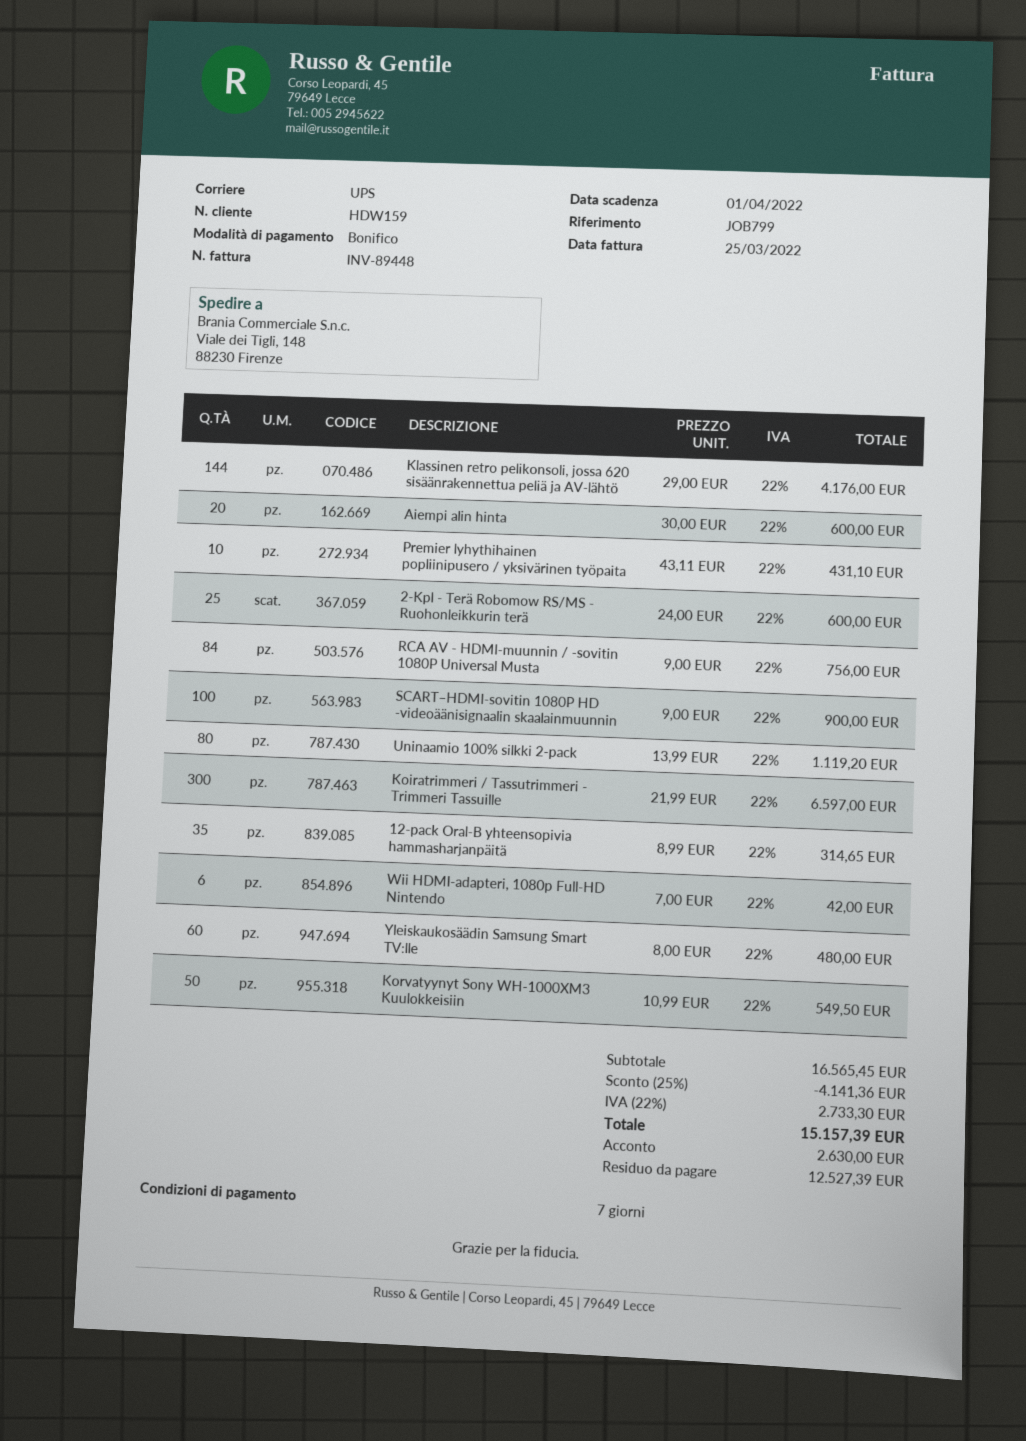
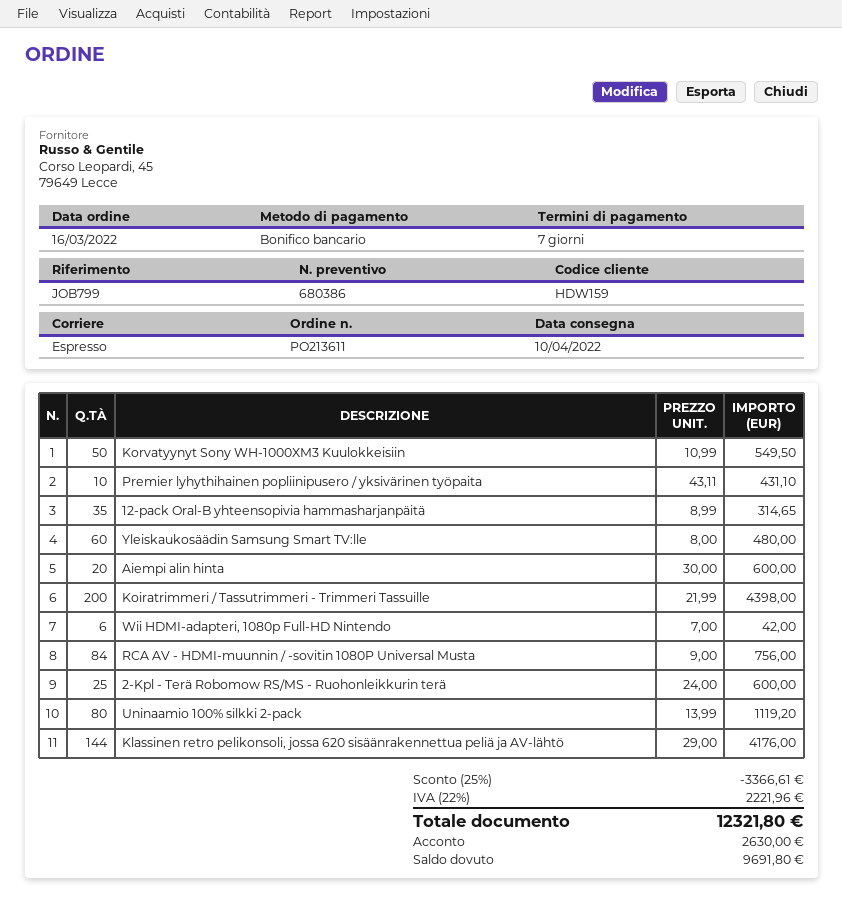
shipping method: UPS -> express
SCART–HDMI-sovitin 1080P HD -videoäänisignaalin skaalainmuunnin: 100 x 9.00 = 900.00 -> none
Koiratrimmeri / Tassutrimmeri - Trimmeri Tassuille: 300 x 21.99 = 6597.00 -> 200 x 21.99 = 4398.00
discount: 25% = 4141.36 -> 25% = 3366.61
tax: 22% = 2733.30 -> 22% = 2221.96
total: 15157.39 -> 12321.80
balance: 12527.39 -> 9691.80

